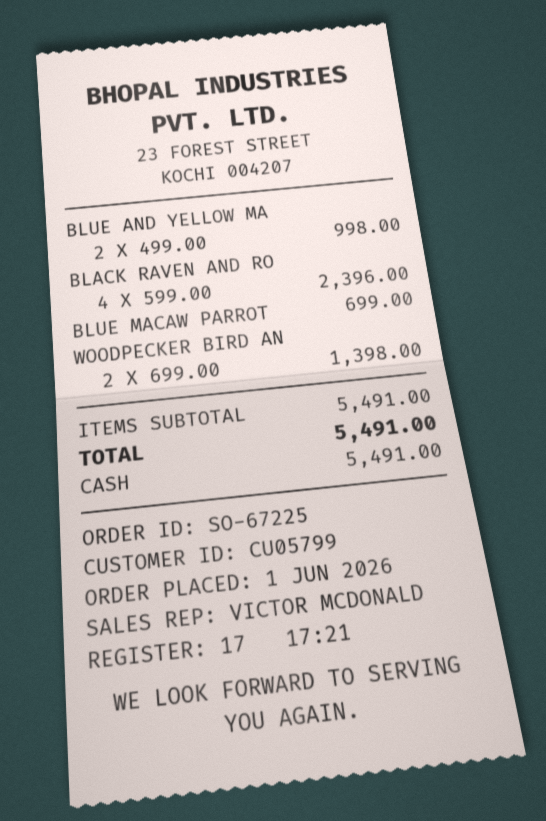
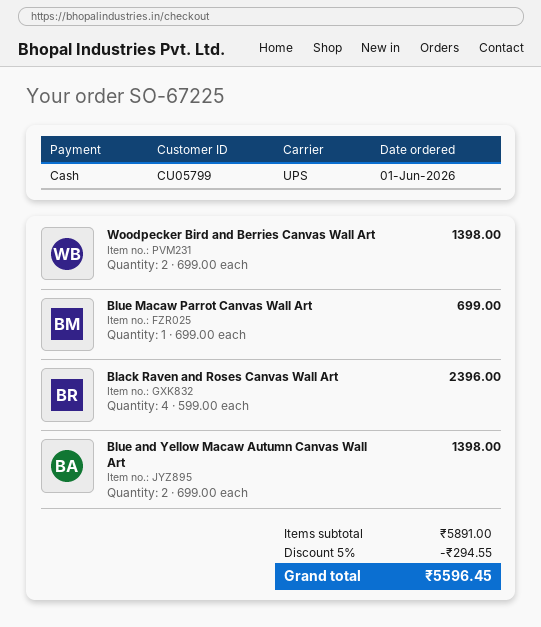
BLUE AND YELLOW MA: 2 x 499.00 = 998.00 -> 2 x 699.00 = 1398.00
subtotal: 5491.00 -> 5891.00
discount: none -> 5% = 294.55
total: 5491.00 -> 5596.45

